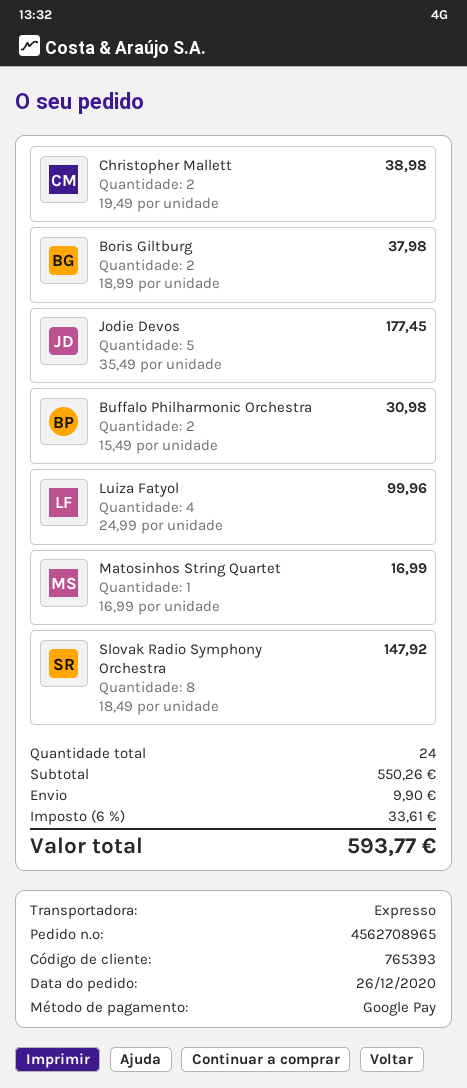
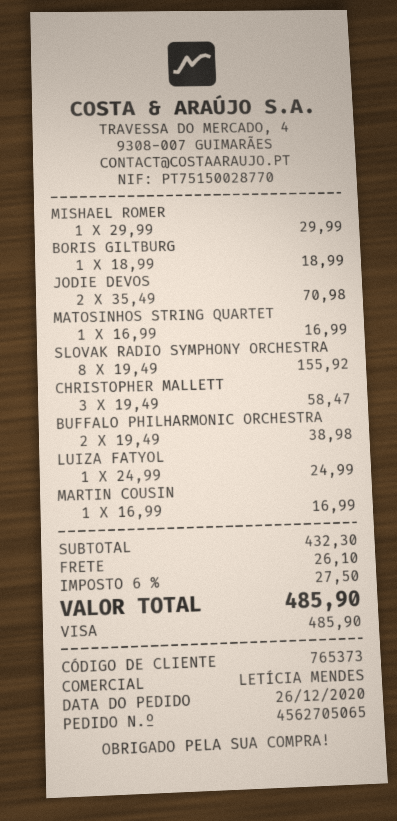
order number: 4562708965 -> 4562705065
customer number: 765393 -> 765373
payment method: Google Pay -> Visa
Christopher Mallett: 2 x 19.49 = 38.98 -> 3 x 19.49 = 58.47
Boris Giltburg: 2 x 18.99 = 37.98 -> 1 x 18.99 = 18.99
Jodie Devos: 5 x 35.49 = 177.45 -> 2 x 35.49 = 70.98
Buffalo Philharmonic Orchestra: 2 x 15.49 = 30.98 -> 2 x 19.49 = 38.98
Luiza Fatyol: 4 x 24.99 = 99.96 -> 1 x 24.99 = 24.99
Slovak Radio Symphony Orchestra: 8 x 18.49 = 147.92 -> 8 x 19.49 = 155.92
MISHAEL ROMER: none -> 1 x 29.99 = 29.99
MARTIN COUSIN: none -> 1 x 16.99 = 16.99
subtotal: 550.26 -> 432.30
shipping: 9.90 -> 26.10
tax: 6% = 33.61 -> 6% = 27.50
total: 593.77 -> 485.90

